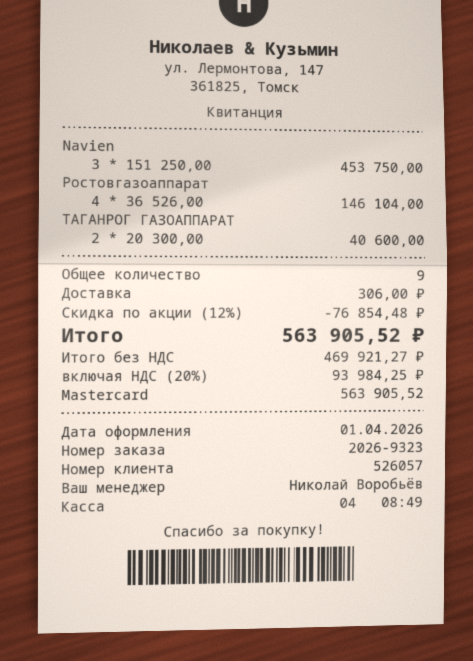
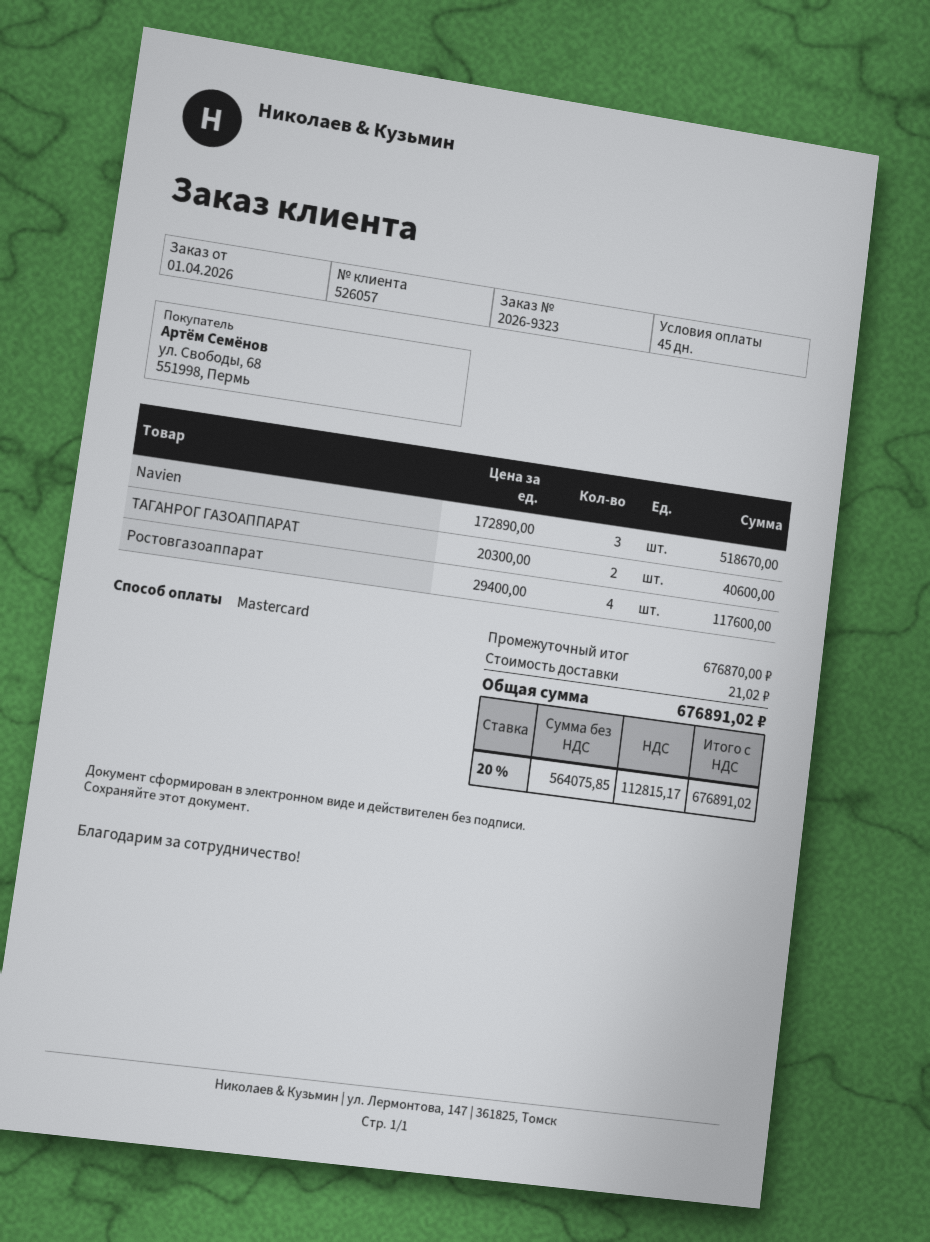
Navien: 3 x 151250.00 = 453750.00 -> 3 x 172890.00 = 518670.00
Ростовгазоаппарат: 4 x 36526.00 = 146104.00 -> 4 x 29400.00 = 117600.00
discount: 12% = 76854.48 -> none
shipping: 306.00 -> 21.02
net: 469921.27 -> 564075.85
tax: 20% = 93984.25 -> 20% = 112815.17
total: 563905.52 -> 676891.02

